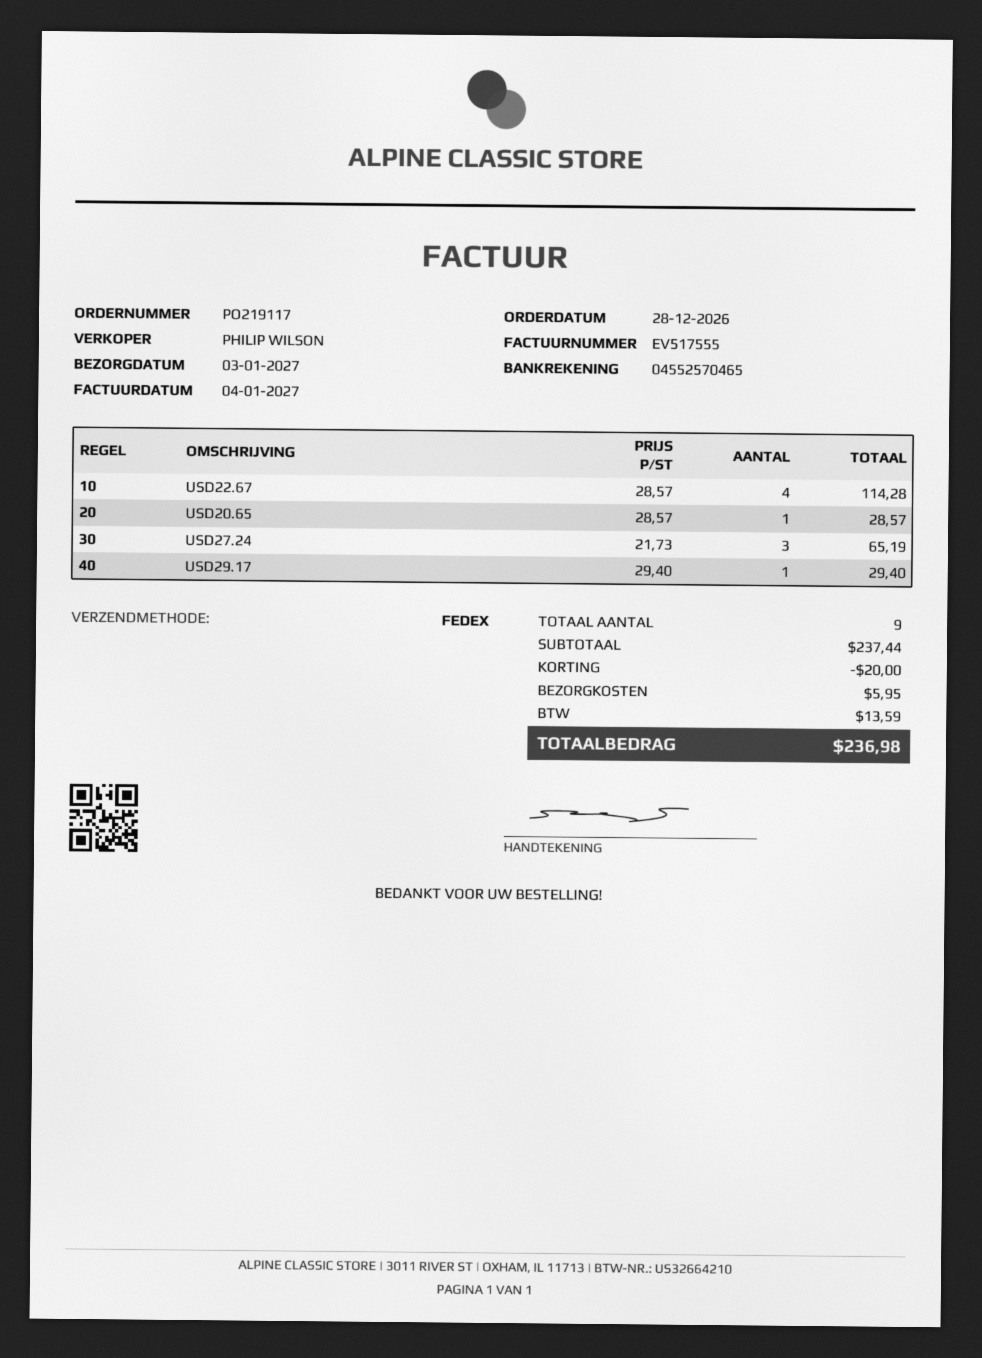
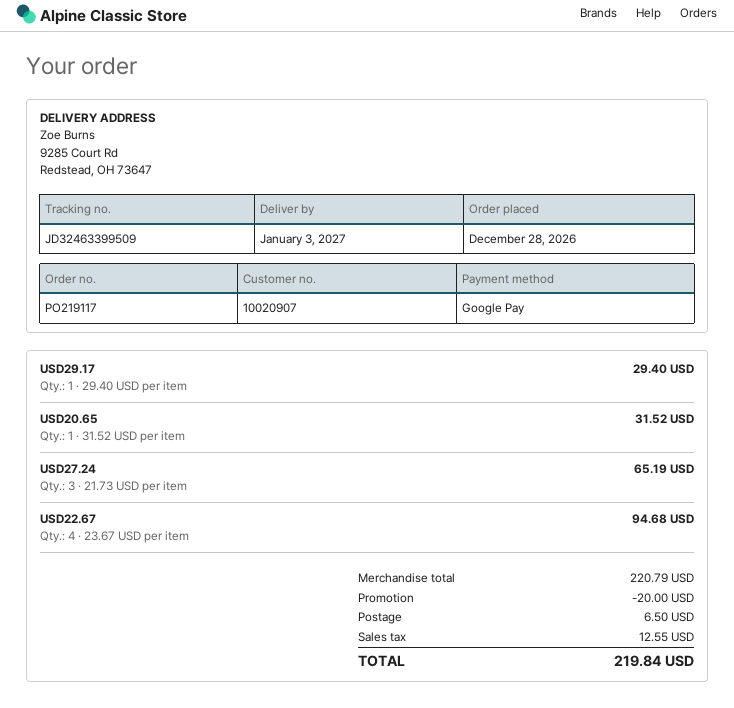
USD22.67: 4 x 28.57 = 114.28 -> 4 x 23.67 = 94.68
USD20.65: 1 x 28.57 = 28.57 -> 1 x 31.52 = 31.52
subtotal: 237.44 -> 220.79
shipping: 5.95 -> 6.50
tax: 13.59 -> 12.55
total: 236.98 -> 219.84

